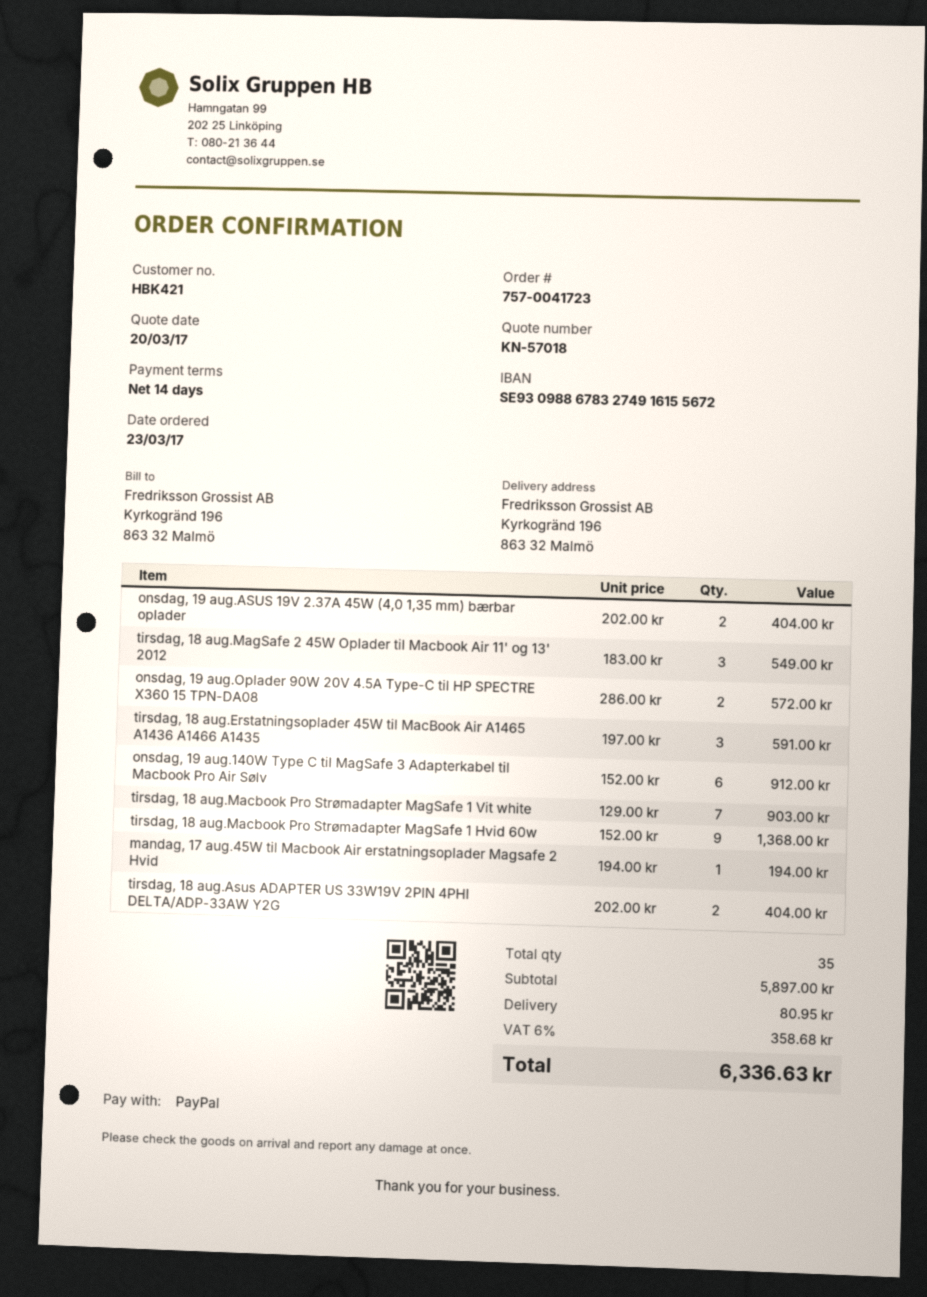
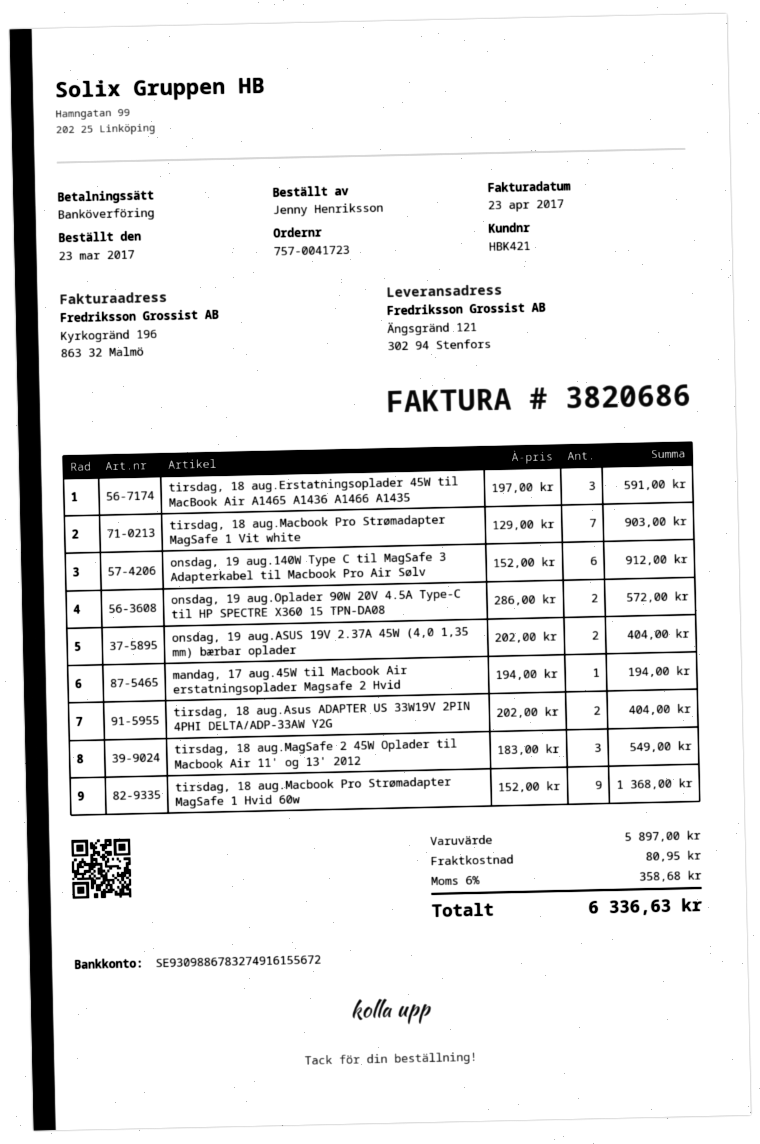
payment method: PayPal -> bank transfer
ship to: Kyrkogränd 196, 863 32 Malmö -> Ängsgränd 121, 302 94 Stenfors

